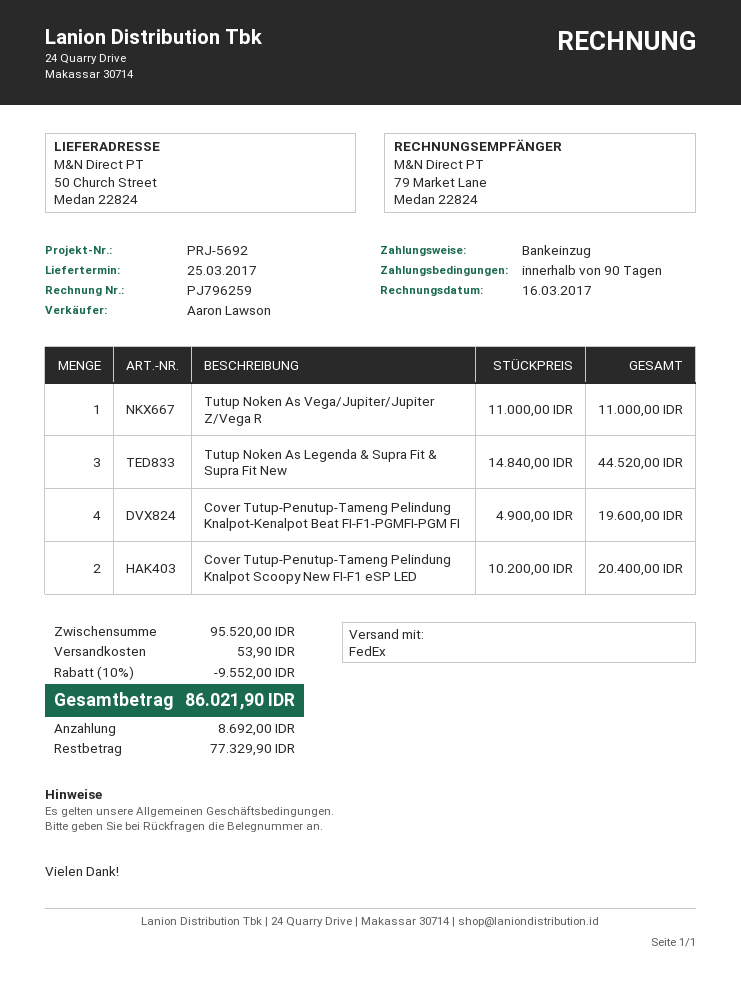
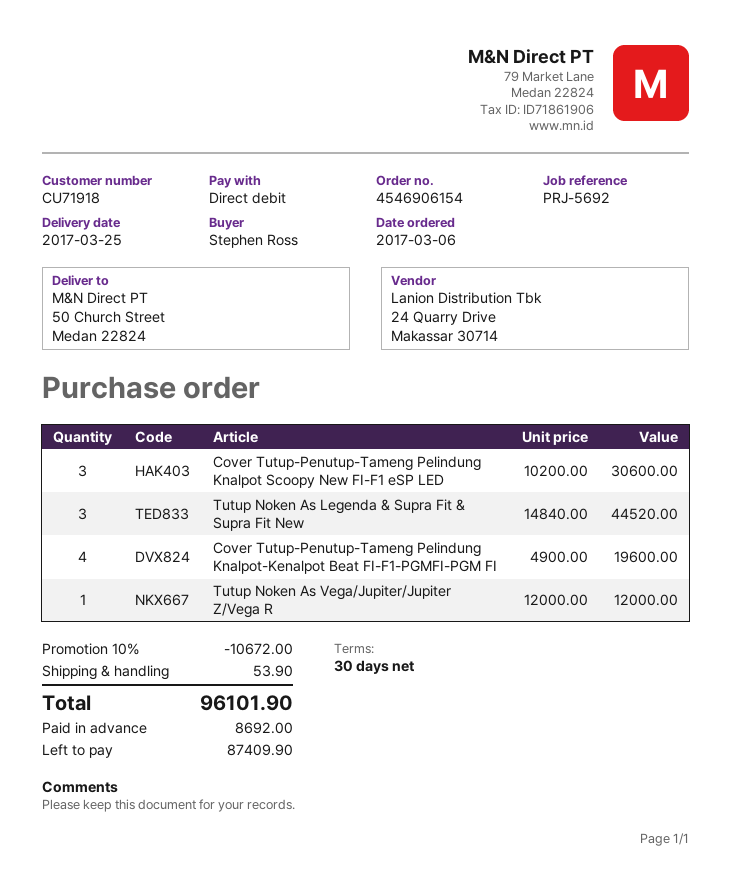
payment terms: 90 days -> 30 days
Tutup Noken As Vega/Jupiter/Jupiter Z/Vega R: 1 x 11000.00 = 11000.00 -> 1 x 12000.00 = 12000.00
Cover Tutup-Penutup-Tameng Pelindung Knalpot Scoopy New FI-F1 eSP LED: 2 x 10200.00 = 20400.00 -> 3 x 10200.00 = 30600.00
discount: 10% = 9552.00 -> 10% = 10672.00
total: 86021.90 -> 96101.90
balance: 77329.90 -> 87409.90

